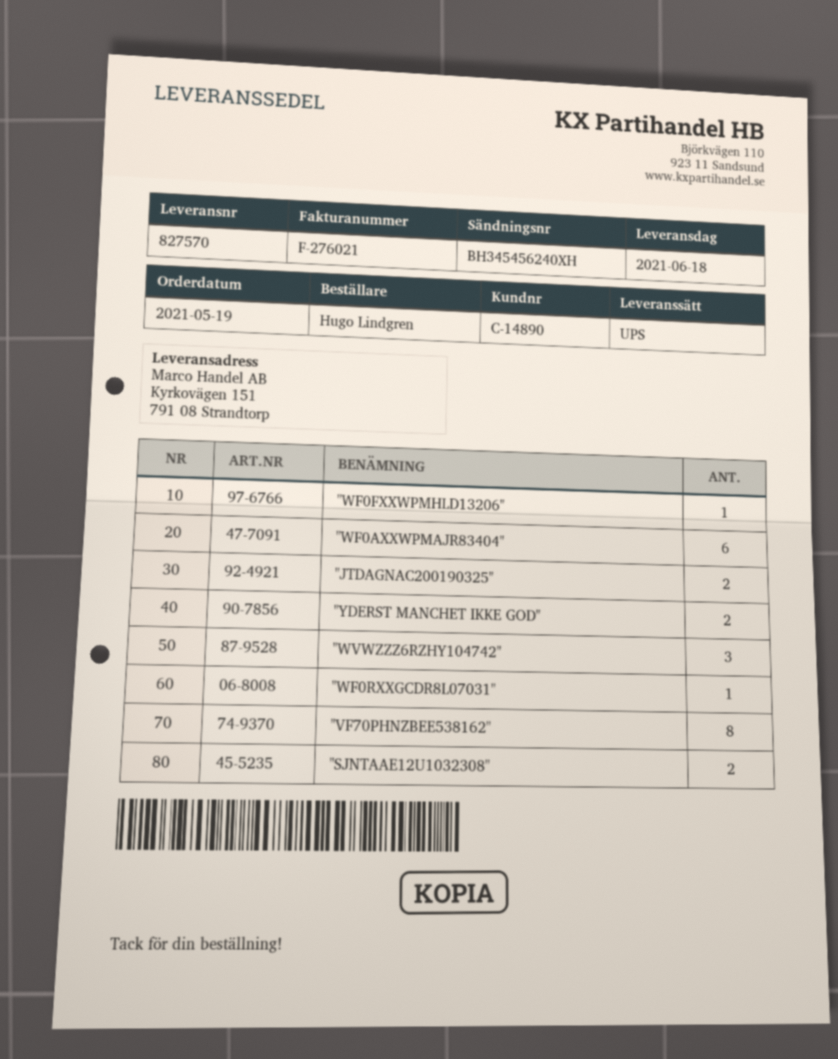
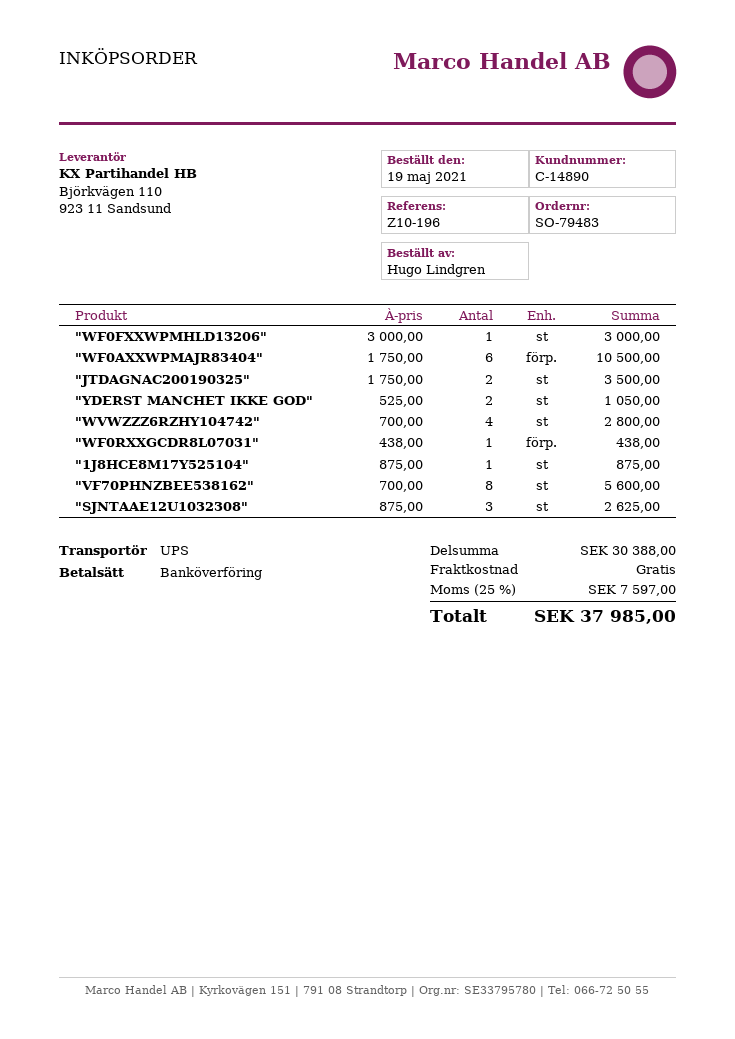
"WVWZZZ6RZHY104742": 3 -> 4
"SJNTAAE12U1032308": 2 -> 3
"1J8HCE8M17Y525104": none -> 1

